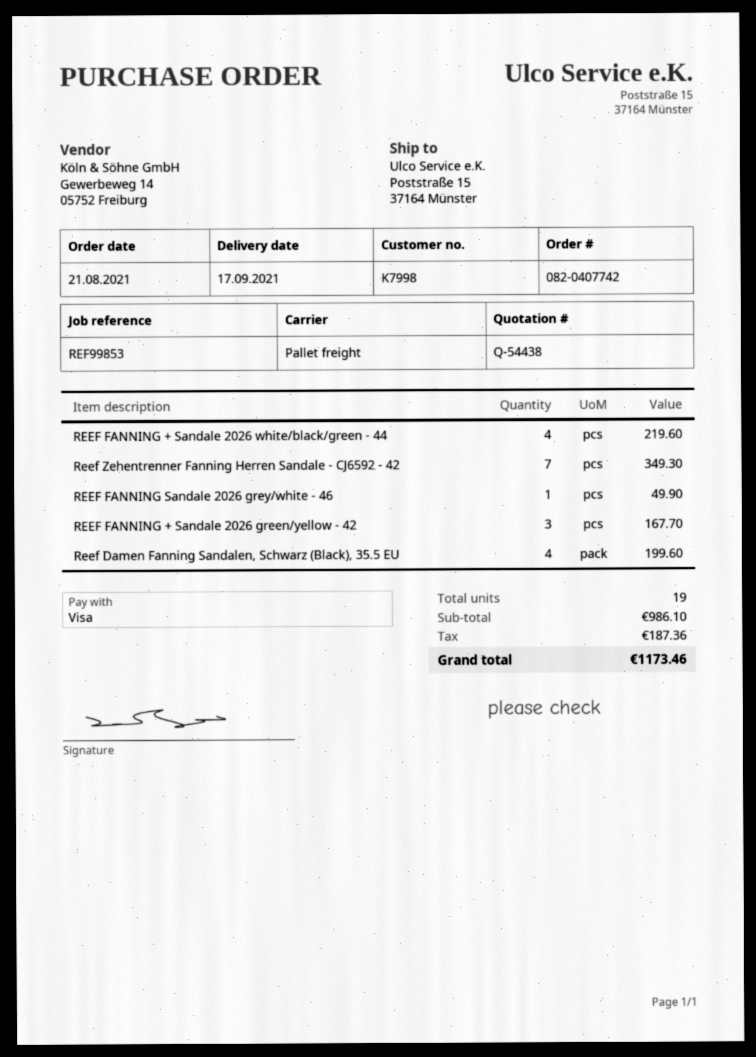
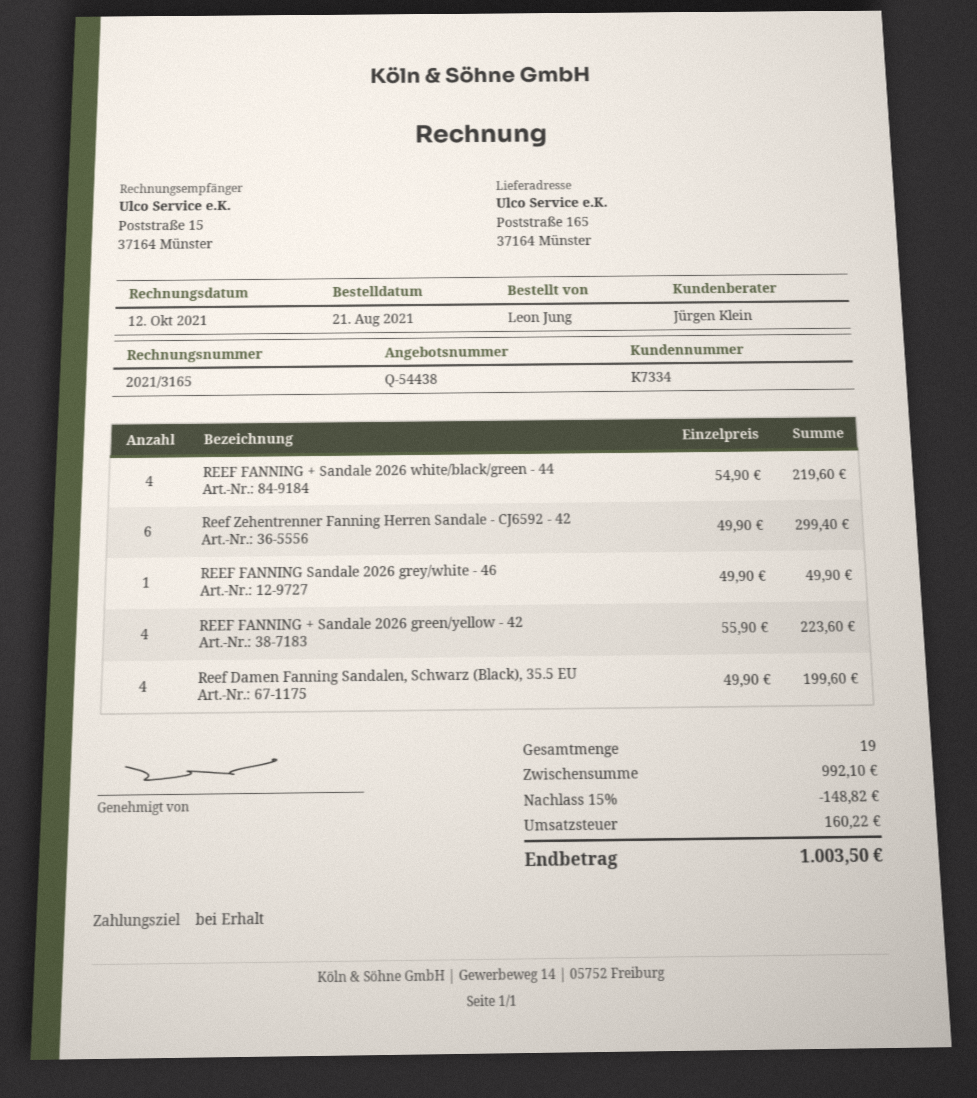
customer number: K7998 -> K7334
ship to: Poststraße 15, 37164 Münster -> Poststraße 165, 37164 Münster
Reef Zehentrenner Fanning Herren Sandale - CJ6592 - 42: 7 for 349.30 -> 6 for 299.40
REEF FANNING + Sandale 2026 green/yellow - 42: 3 for 167.70 -> 4 for 223.60
subtotal: 986.10 -> 992.10
discount: none -> 15% = 148.82
tax: 187.36 -> 160.22
total: 1173.46 -> 1003.50

